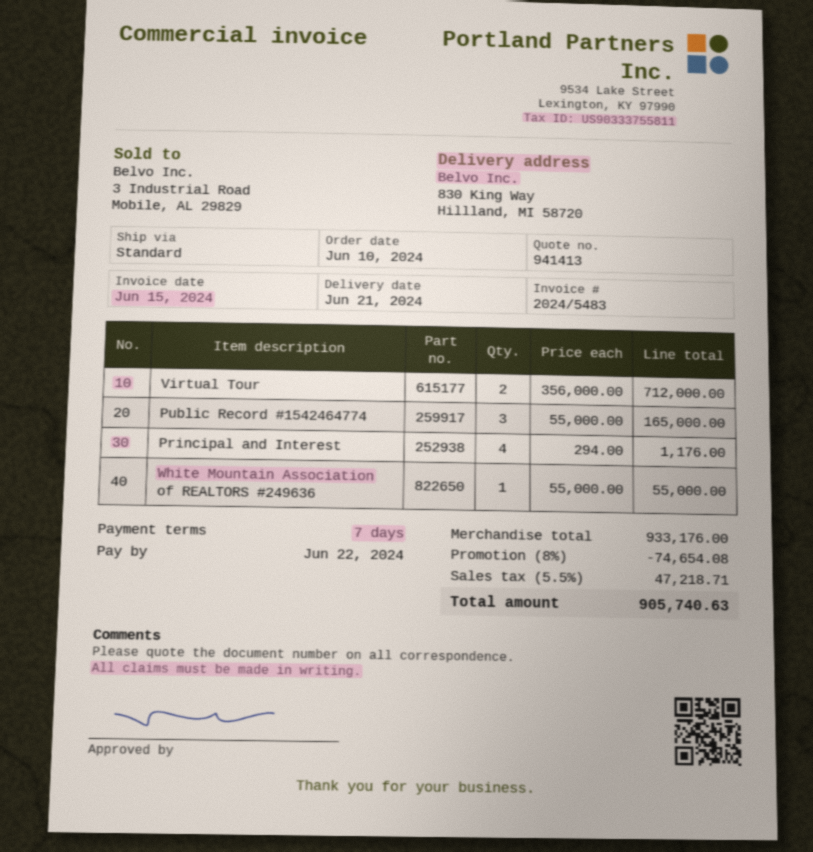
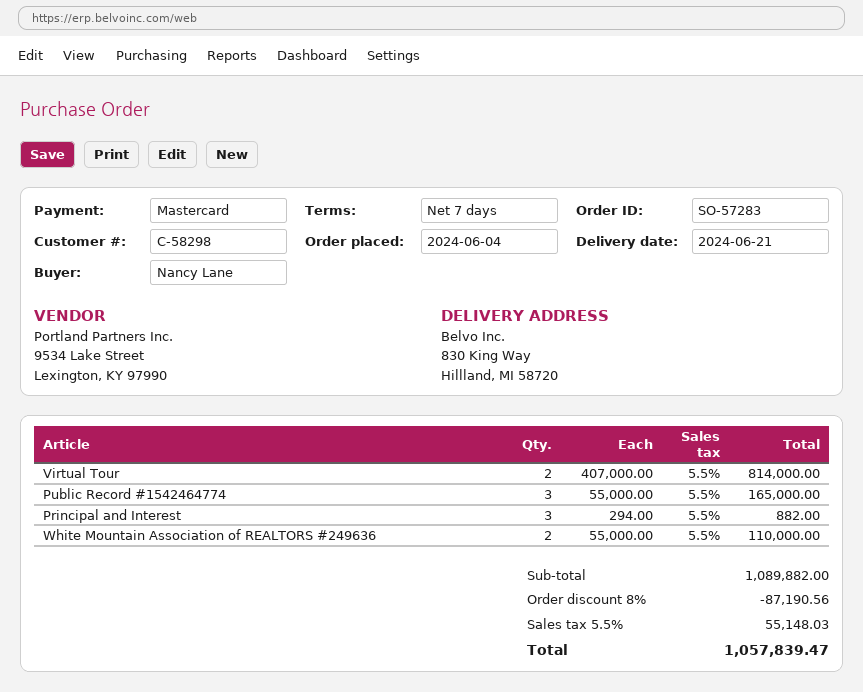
order date: 2024-06-10 -> 2024-06-04
Virtual Tour: 2 x 356000.00 = 712000.00 -> 2 x 407000.00 = 814000.00
Principal and Interest: 4 x 294.00 = 1176.00 -> 3 x 294.00 = 882.00
White Mountain Association of REALTORS #249636: 1 x 55000.00 = 55000.00 -> 2 x 55000.00 = 110000.00
subtotal: 933176.00 -> 1089882.00
discount: 8% = 74654.08 -> 8% = 87190.56
tax: 5.5% = 47218.71 -> 5.5% = 55148.03
total: 905740.63 -> 1057839.47

